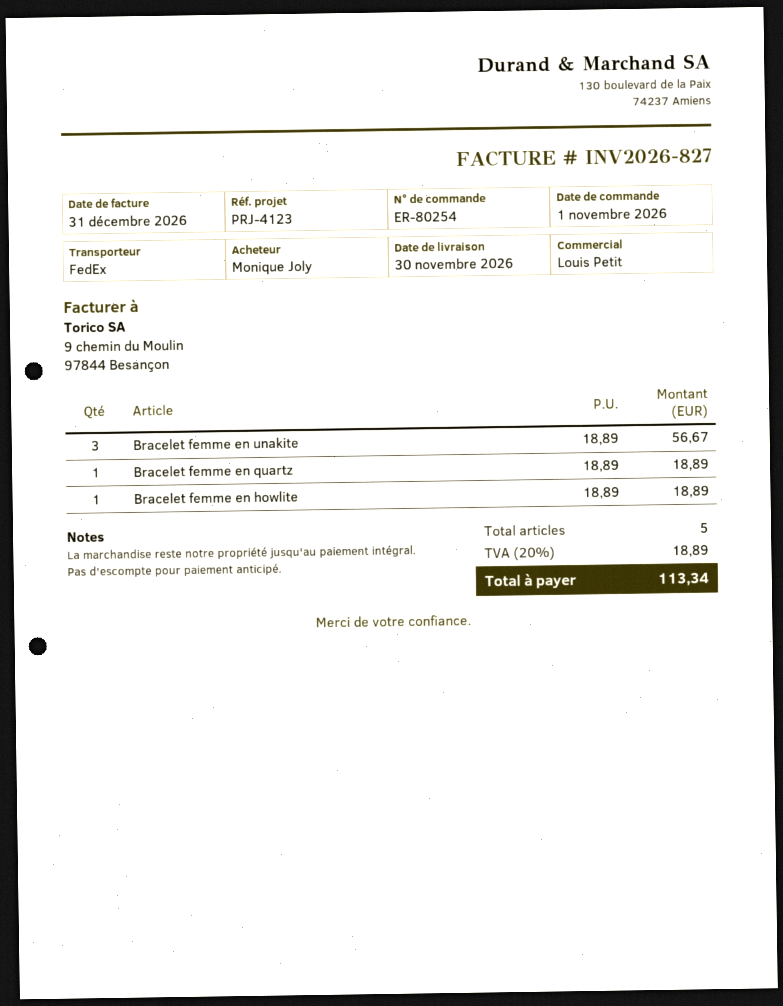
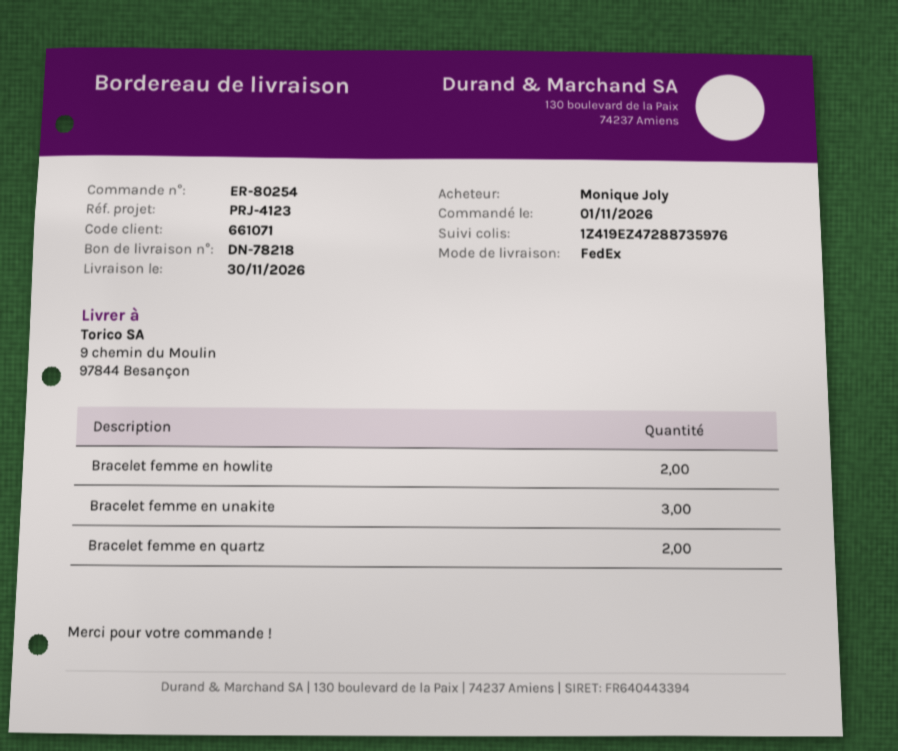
Bracelet femme en quartz: 1 -> 2
Bracelet femme en howlite: 1 -> 2

